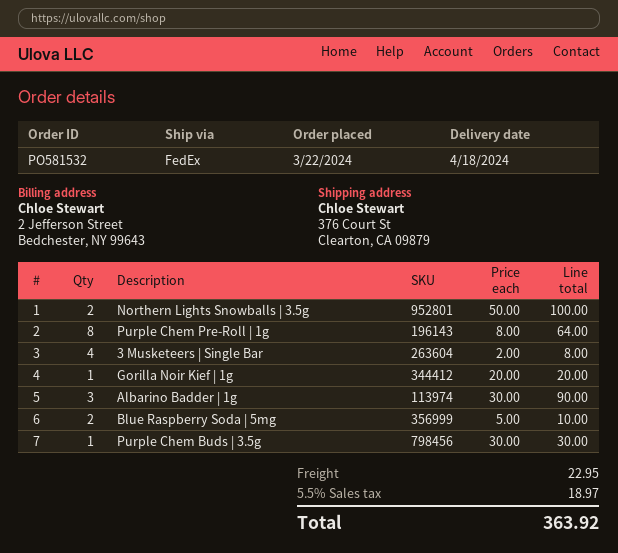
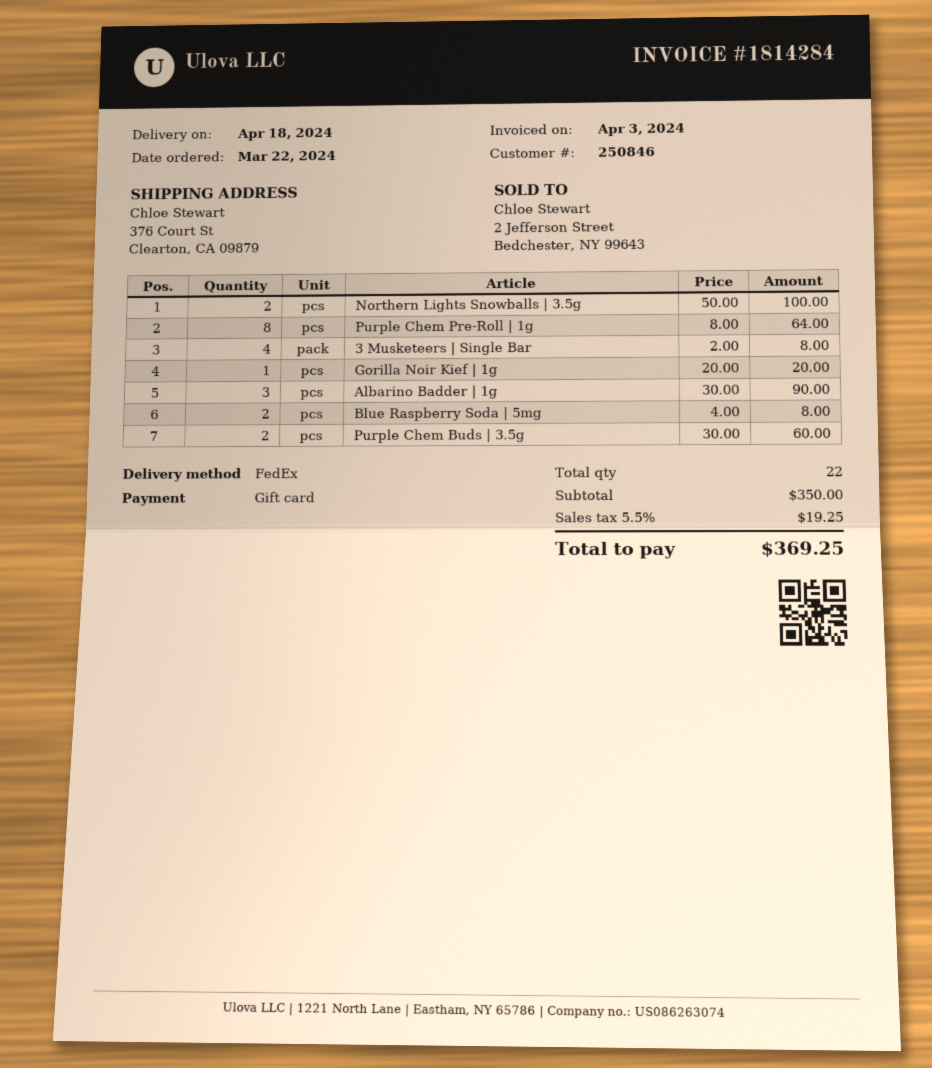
Blue Raspberry Soda | 5mg: 2 x 5.00 = 10.00 -> 2 x 4.00 = 8.00
Purple Chem Buds | 3.5g: 1 x 30.00 = 30.00 -> 2 x 30.00 = 60.00
shipping: 22.95 -> none
tax: 5.5% = 18.97 -> 5.5% = 19.25
total: 363.92 -> 369.25

